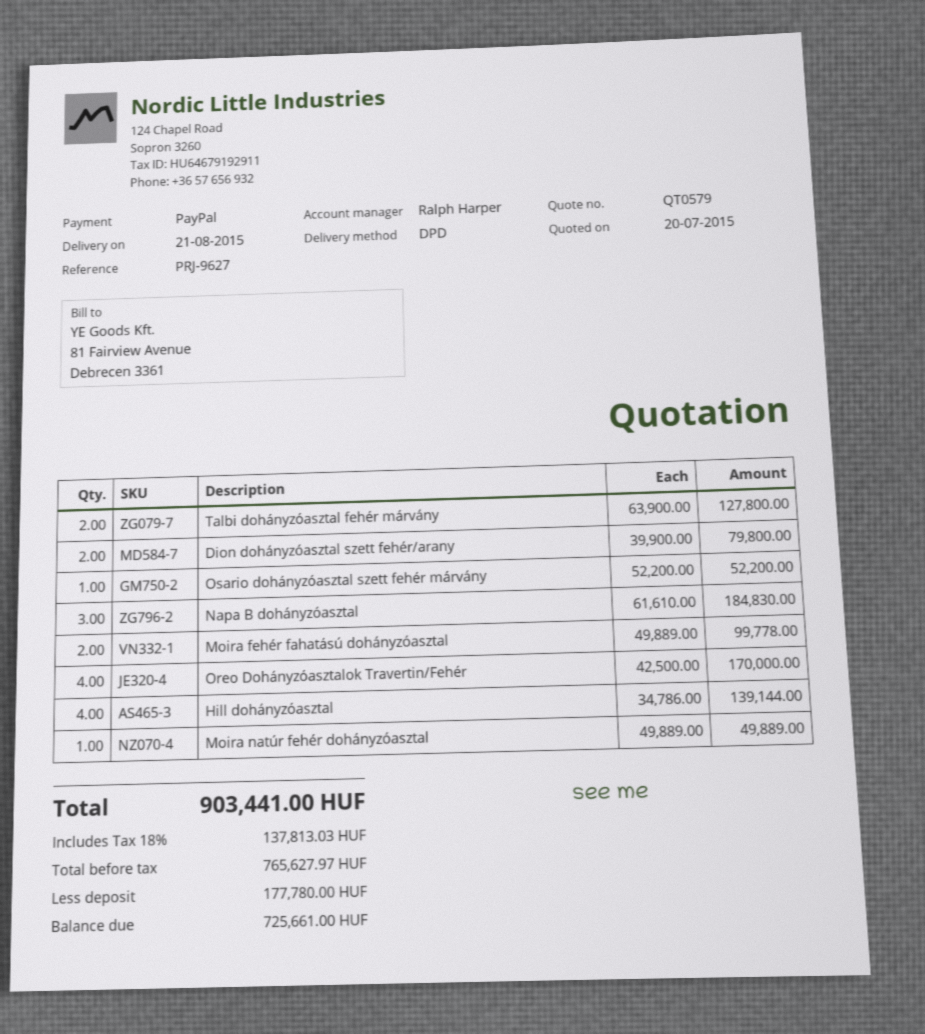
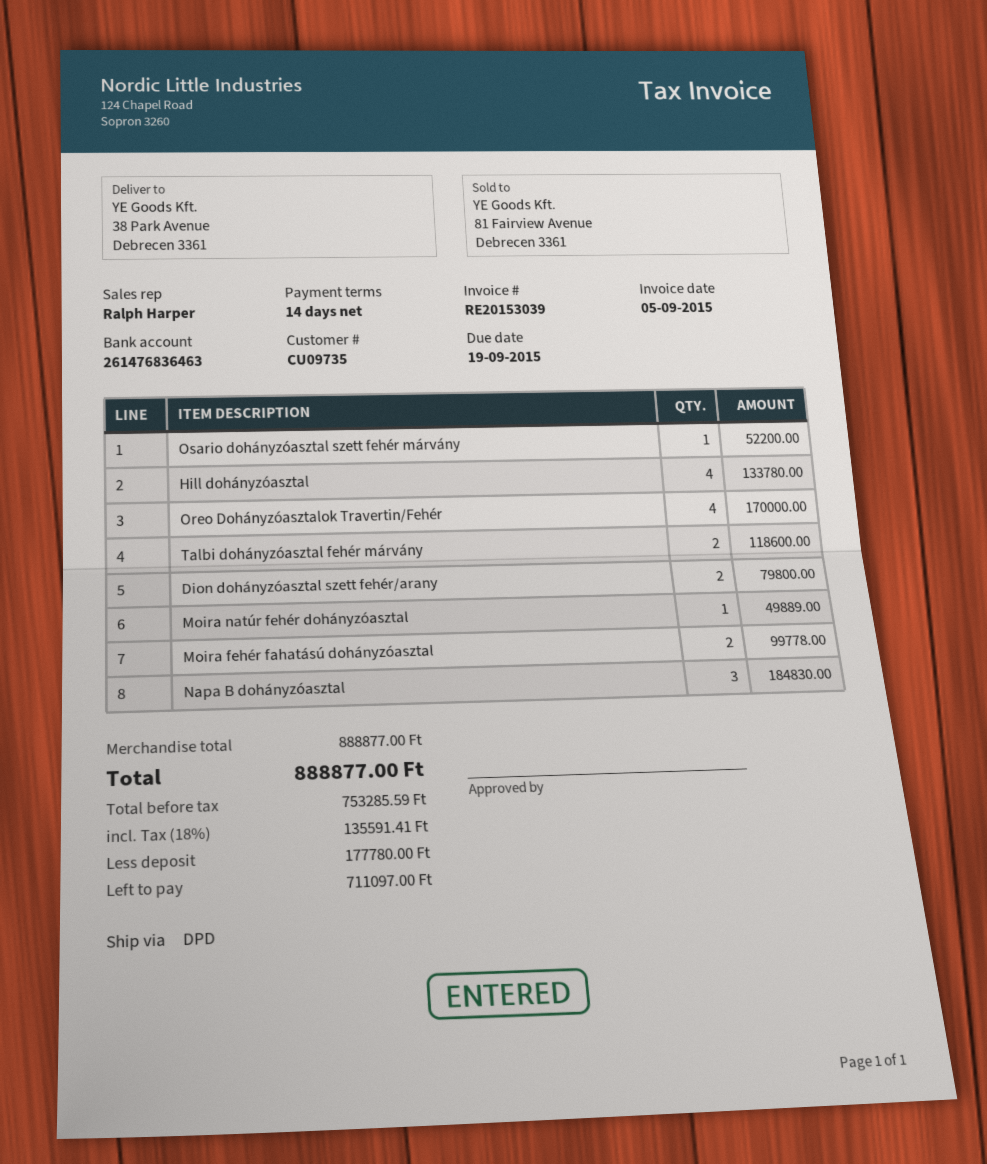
Talbi dohányzóasztal fehér márvány: 2 for 127800.00 -> 2 for 118600.00
Hill dohányzóasztal: 4 for 139144.00 -> 4 for 133780.00
net: 765627.97 -> 753285.59
tax: 18% = 137813.03 -> 18% = 135591.41
total: 903441.00 -> 888877.00
balance: 725661.00 -> 711097.00

